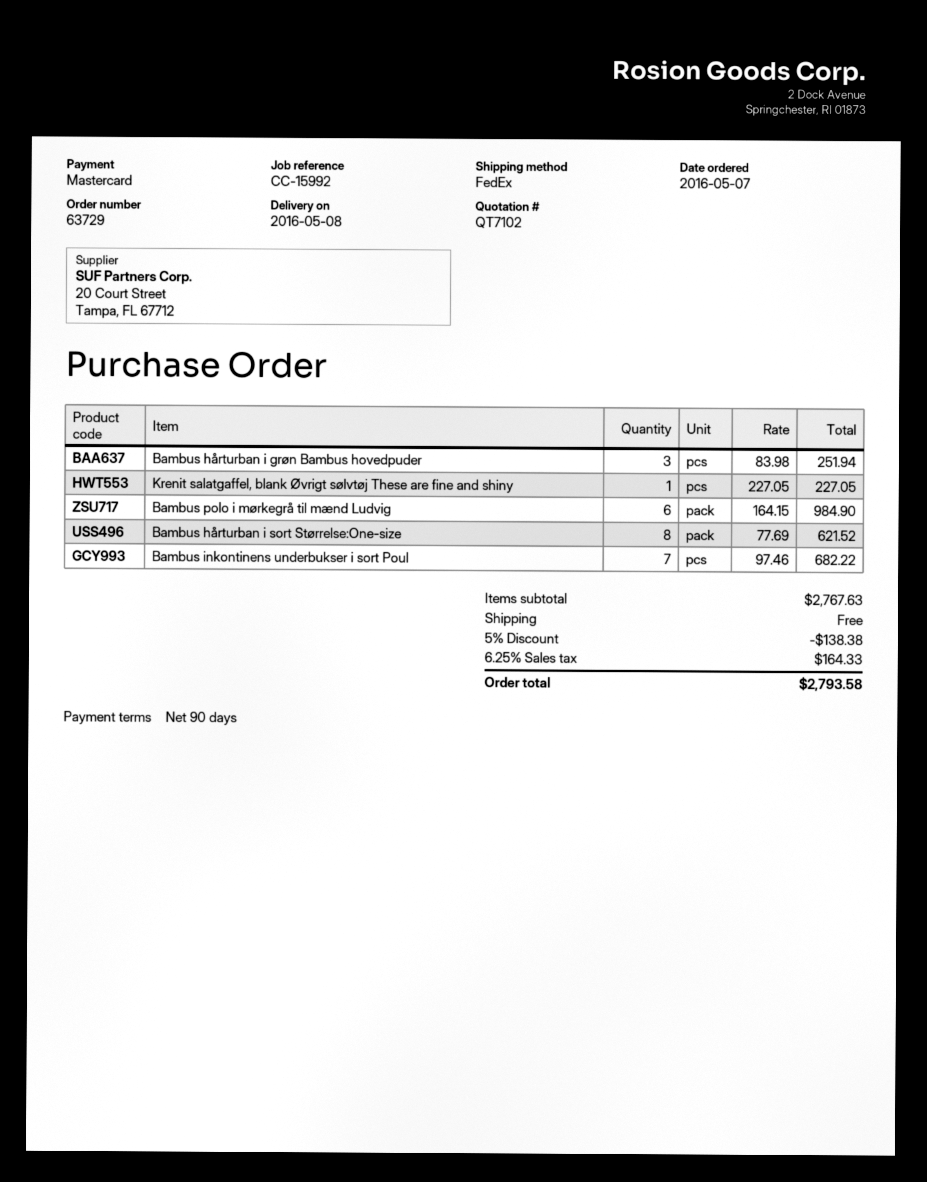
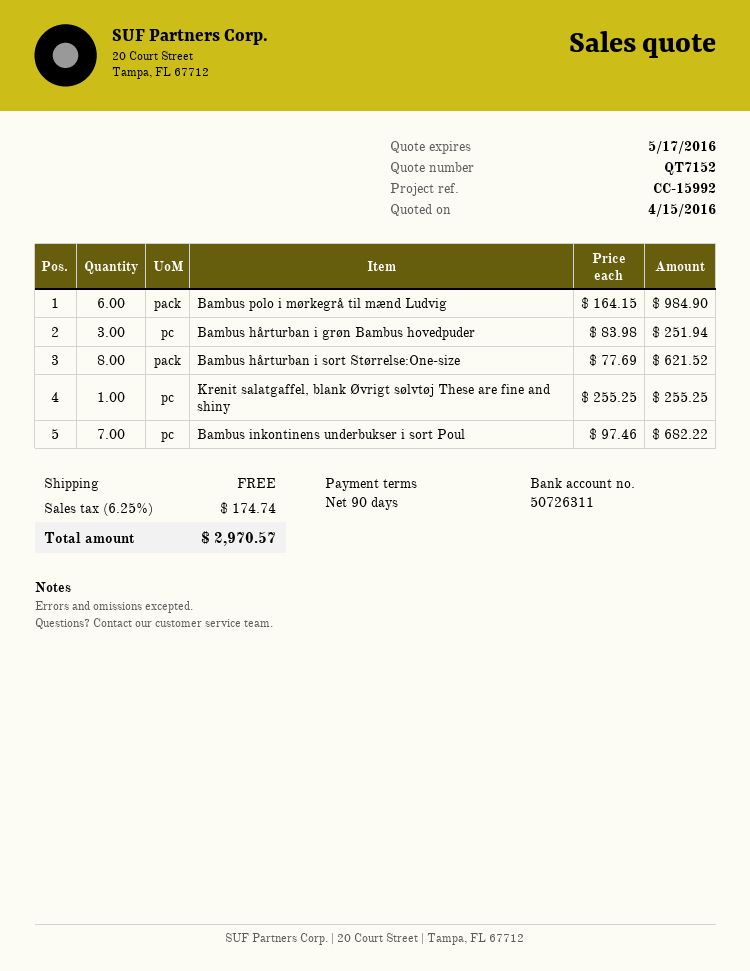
quote number: QT7102 -> QT7152
Krenit salatgaffel, blank Øvrigt sølvtøj These are fine and shiny: 1 x 227.05 = 227.05 -> 1 x 255.25 = 255.25
discount: 5% = 138.38 -> none
tax: 6.25% = 164.33 -> 6.25% = 174.74
total: 2793.58 -> 2970.57

